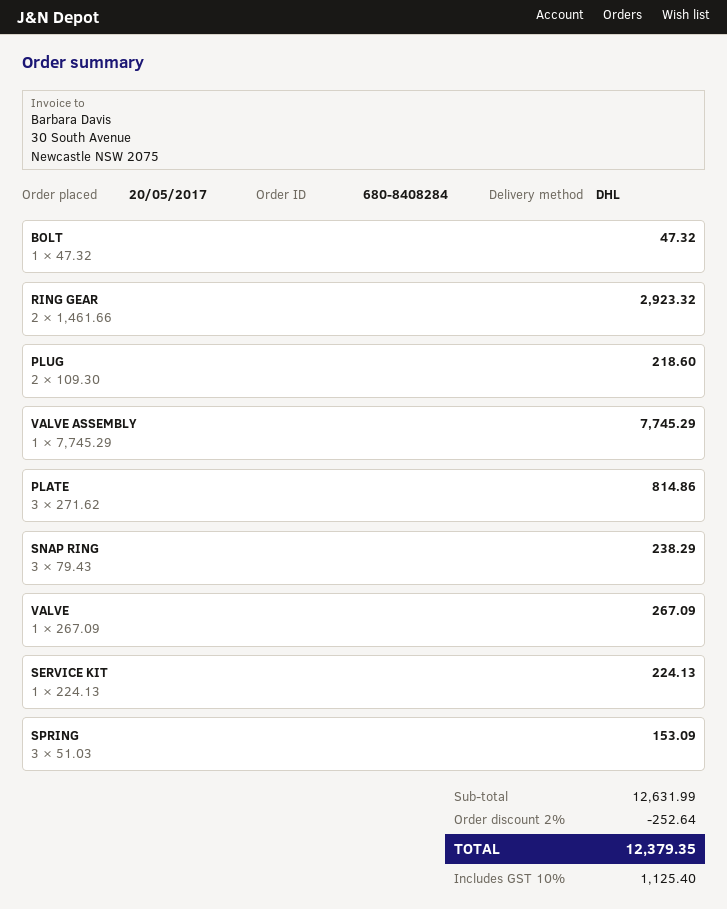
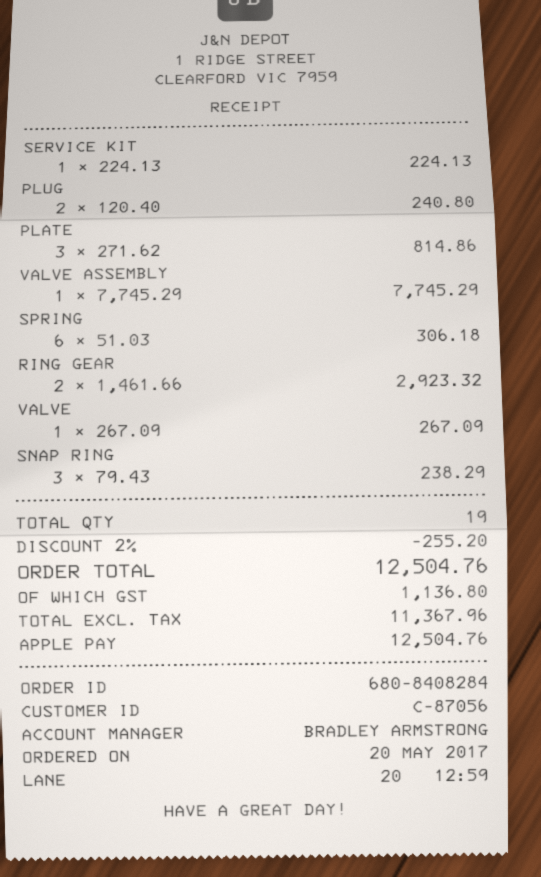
BOLT: 1 x 47.32 = 47.32 -> none
PLUG: 2 x 109.30 = 218.60 -> 2 x 120.40 = 240.80
SPRING: 3 x 51.03 = 153.09 -> 6 x 51.03 = 306.18
discount: 2% = 252.64 -> 2% = 255.20
tax: 1125.40 -> 1136.80
total: 12379.35 -> 12504.76

